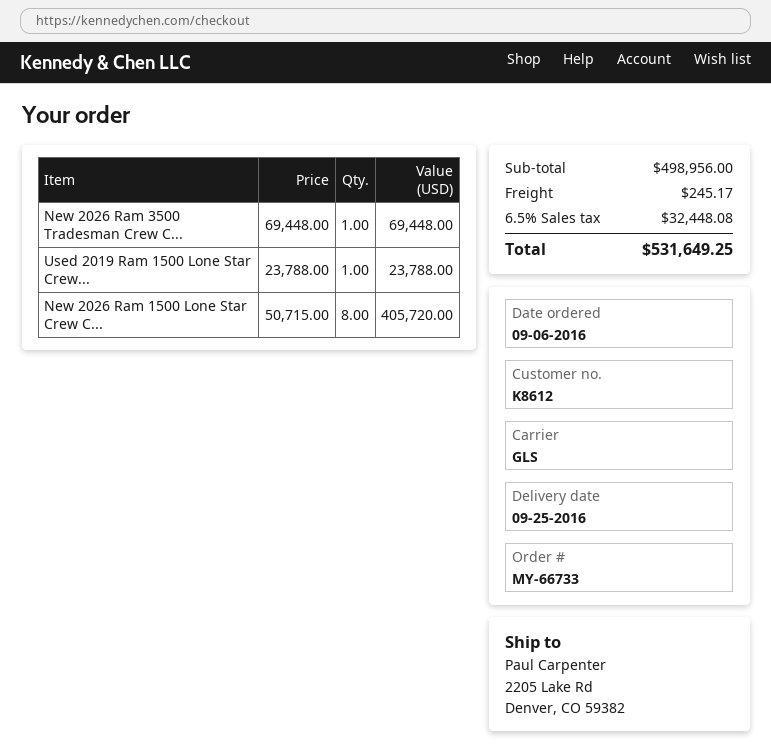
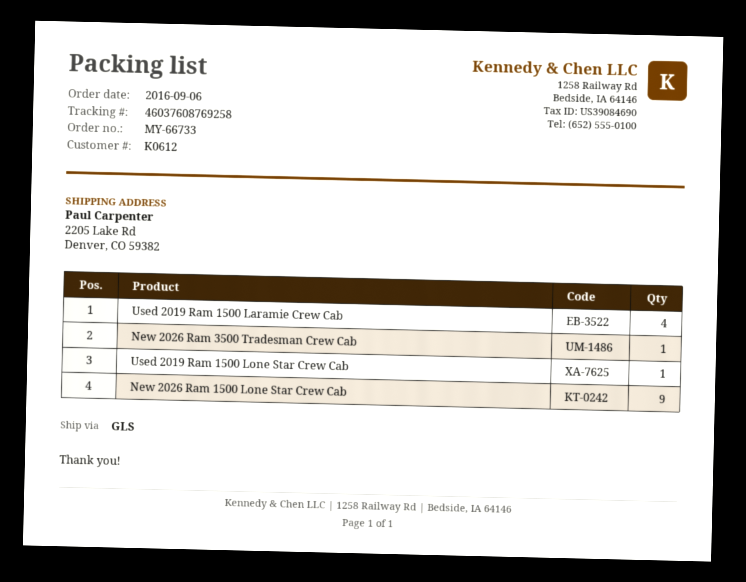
customer number: K8612 -> K0612
New 2026 Ram 1500 Lone Star Crew C...: 8 -> 9
Used 2019 Ram 1500 Laramie Crew Cab: none -> 4

